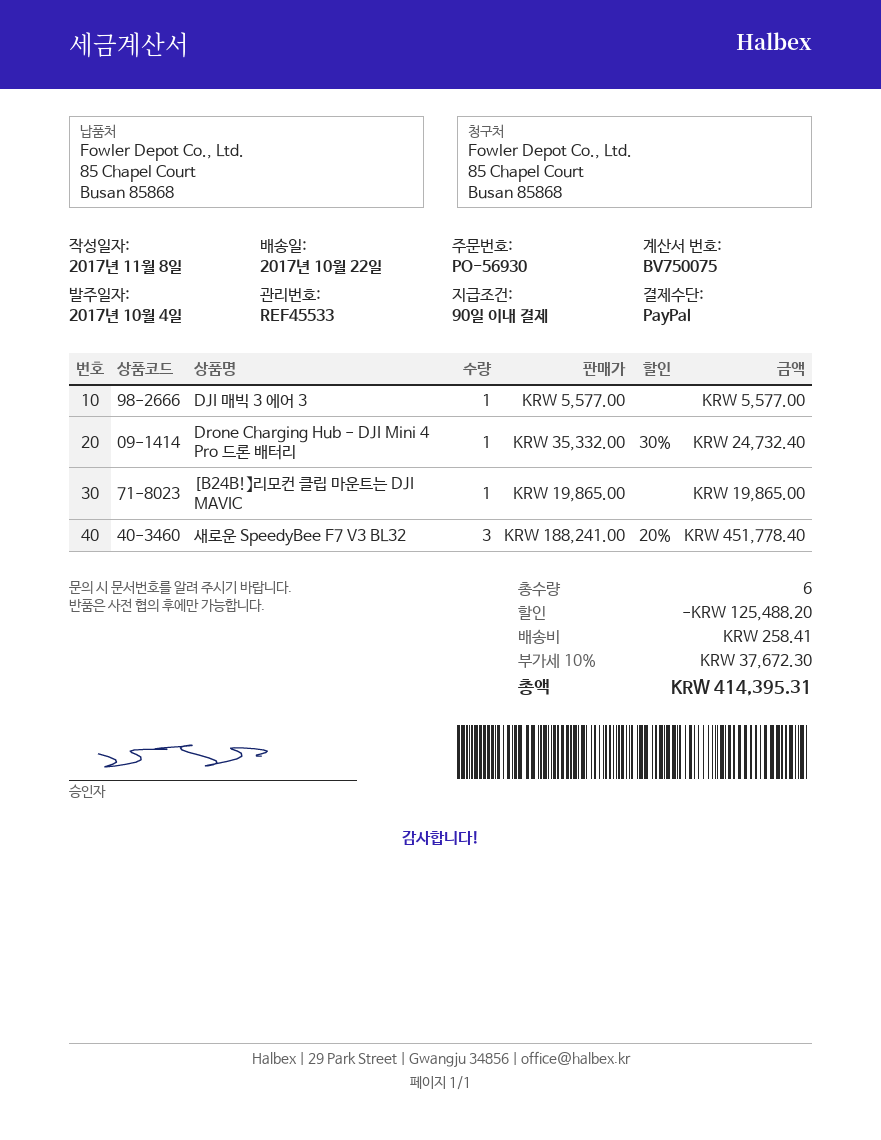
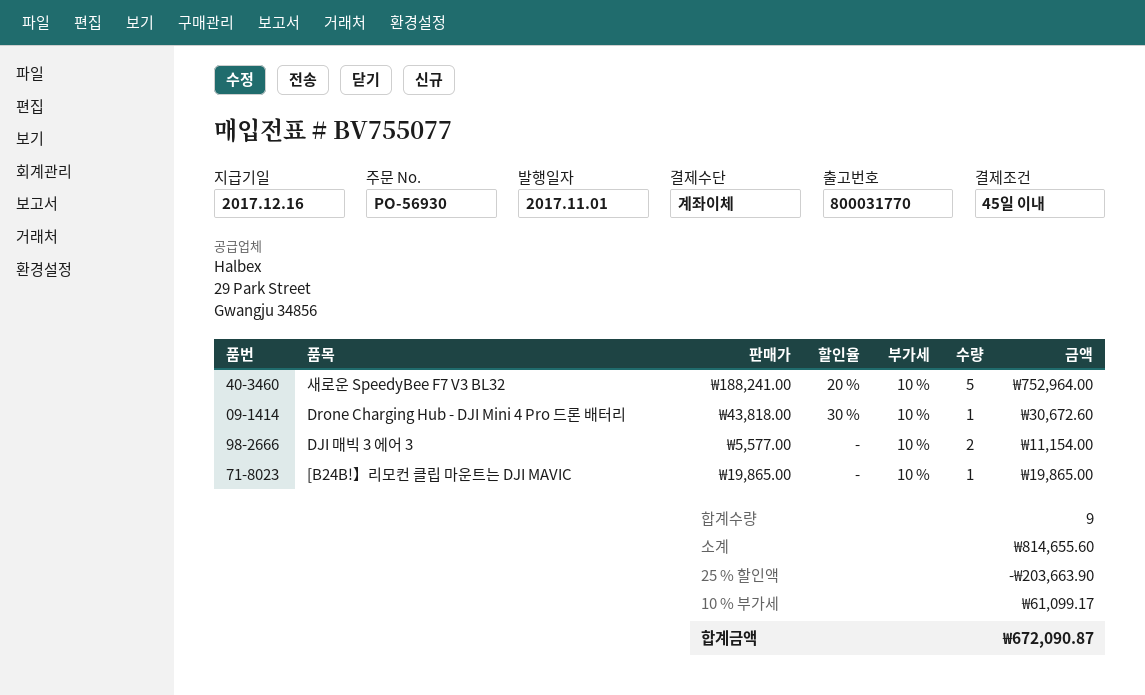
invoice number: BV750075 -> BV755077
invoice date: 2017-11-08 -> 2017-11-01
payment terms: 90 days -> 45 days
payment method: PayPal -> bank transfer
DJI 매빅 3 에어 3: 1 x 5577.00 = 5577.00 -> 2 x 5577.00 = 11154.00
Drone Charging Hub - DJI Mini 4 Pro 드론 배터리: 1 x 35332.00 - 30% = 24732.40 -> 1 x 43818.00 - 30% = 30672.60
새로운 SpeedyBee F7 V3 BL32: 3 x 188241.00 - 20% = 451778.40 -> 5 x 188241.00 - 20% = 752964.00
total quantity: 6 -> 9
discount: 125488.20 -> 203663.90
shipping: 258.41 -> none
tax: 10% = 37672.30 -> 10% = 61099.17
total: 414395.31 -> 672090.87

